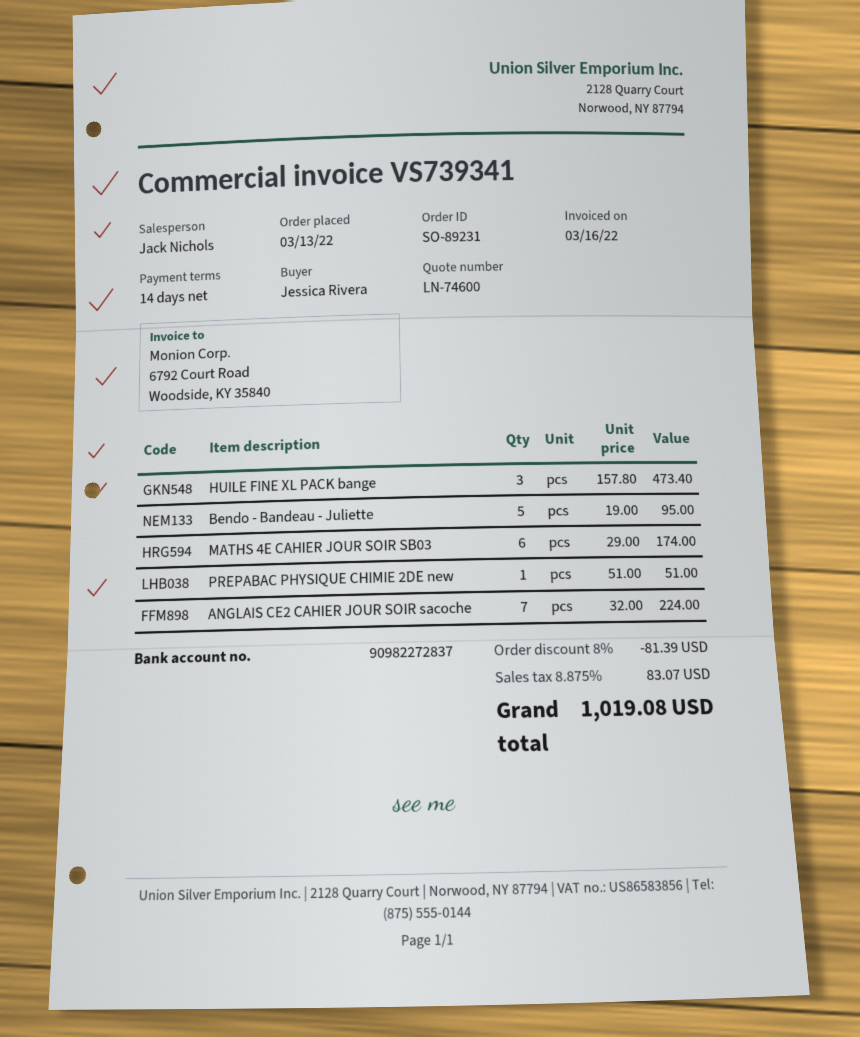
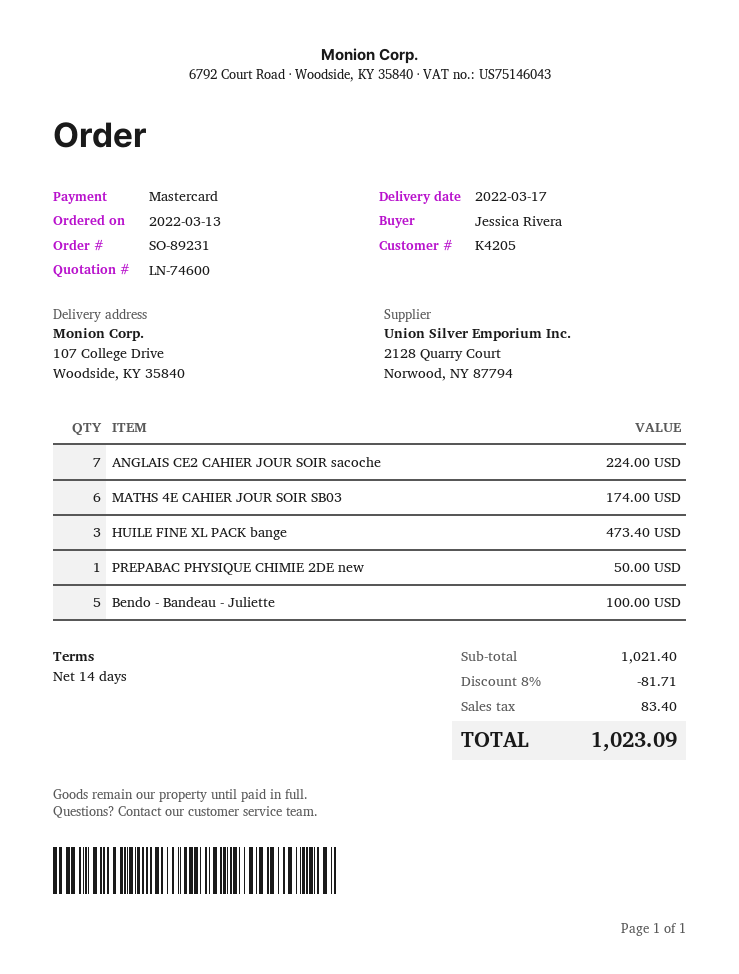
Bendo - Bandeau - Juliette: 5 for 95.00 -> 5 for 100.00
PREPABAC PHYSIQUE CHIMIE 2DE new: 1 for 51.00 -> 1 for 50.00
discount: 8% = 81.39 -> 8% = 81.71
tax: 83.07 -> 83.40
total: 1019.08 -> 1023.09

